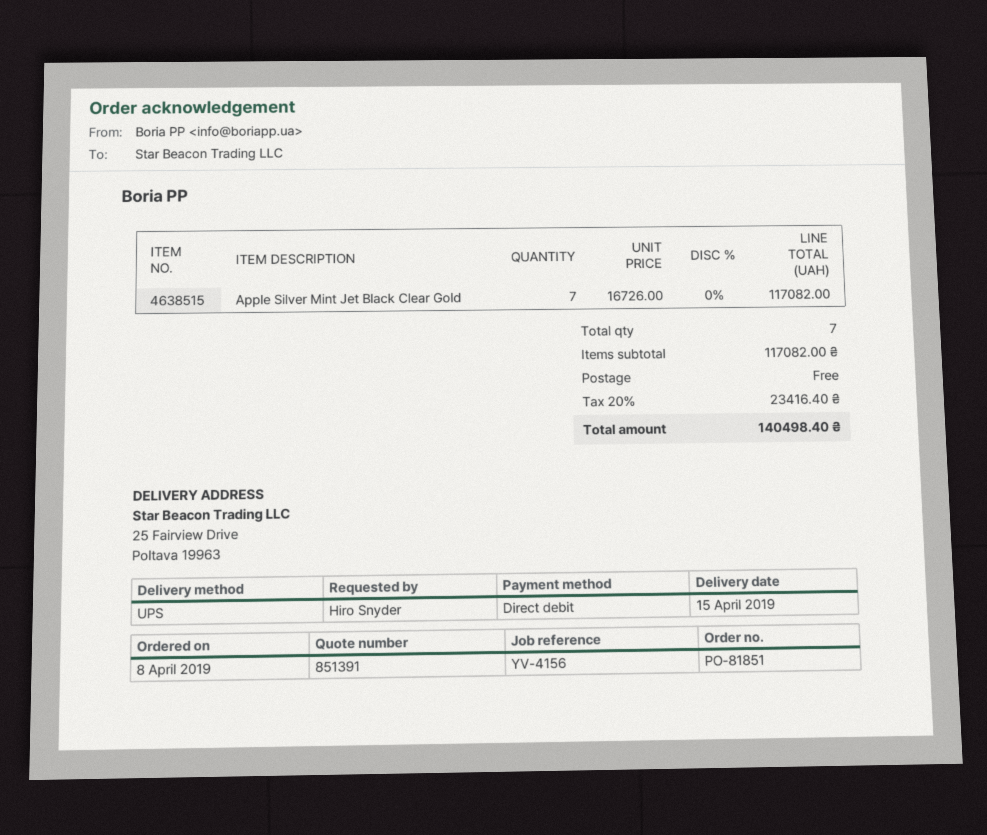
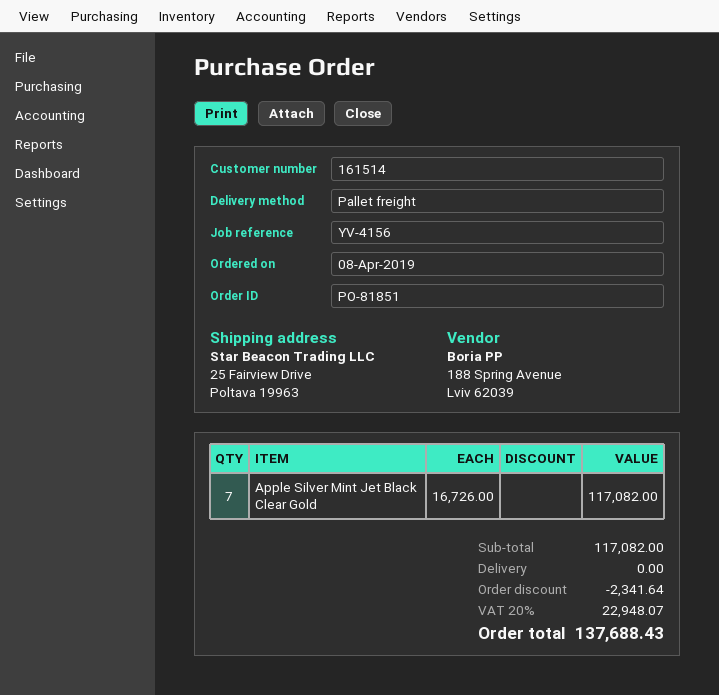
shipping method: UPS -> pallet freight
discount: none -> 2341.64
tax: 20% = 23416.40 -> 20% = 22948.07
total: 140498.40 -> 137688.43

